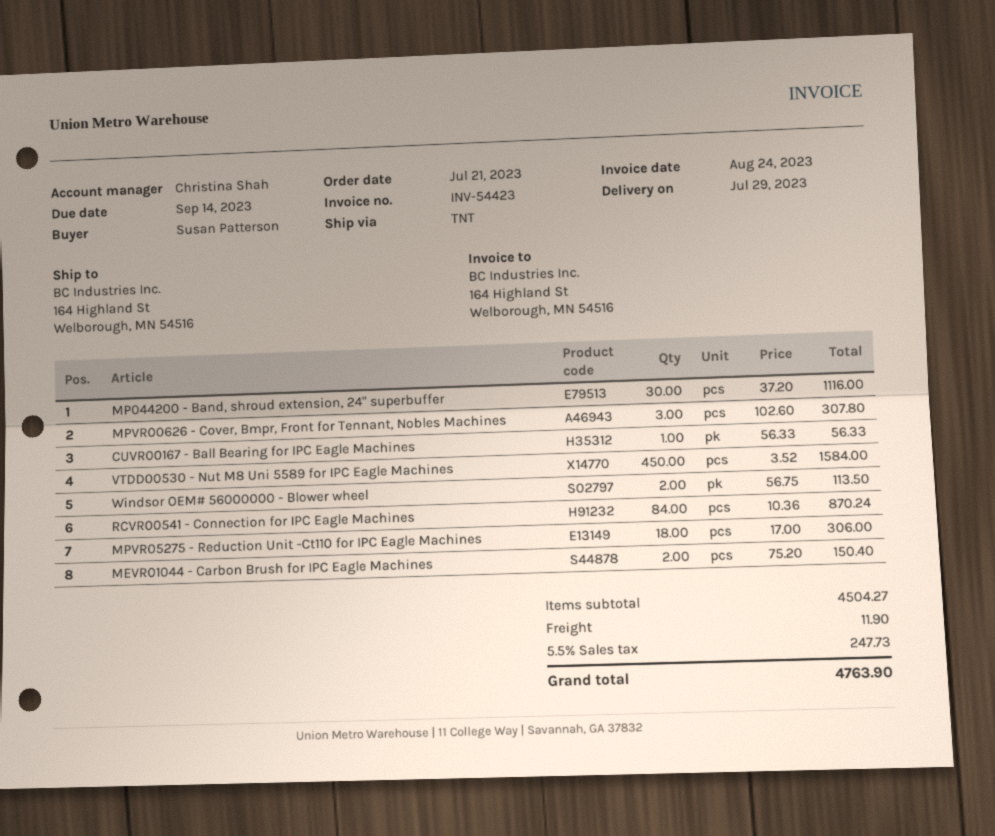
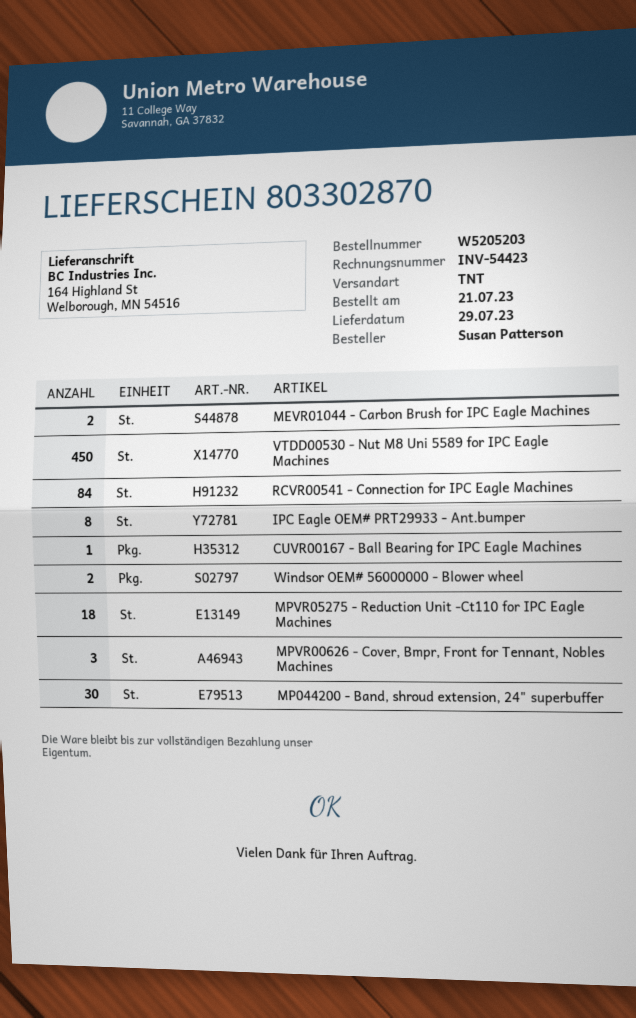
IPC Eagle OEM# PRT29933 - Ant.bumper: none -> 8

